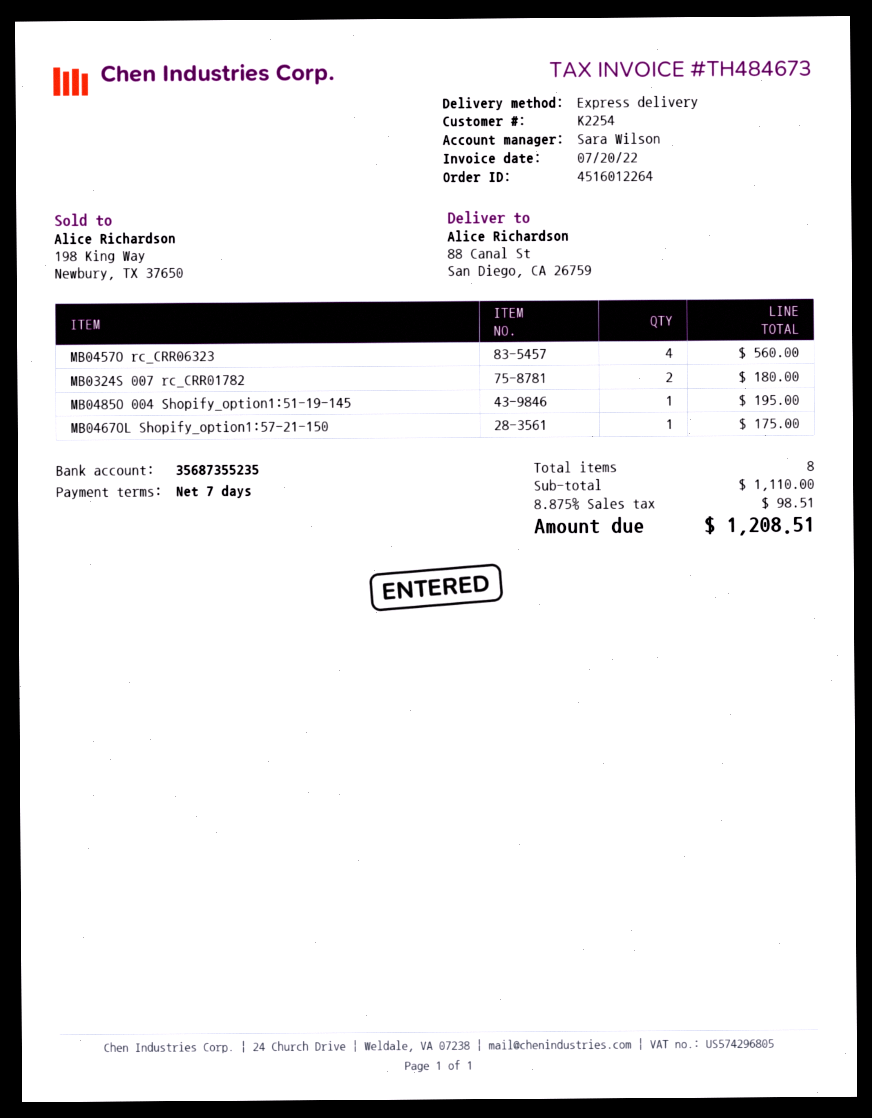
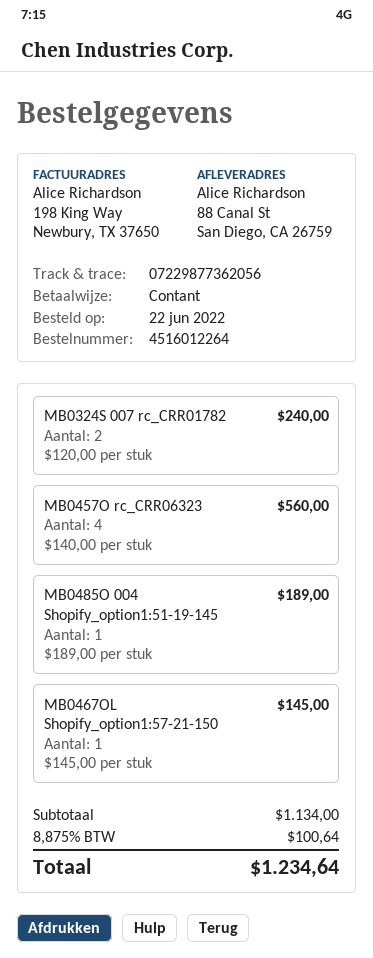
MB0324S 007 rc_CRR01782: 2 for 180.00 -> 2 for 240.00
MB0485O 004 Shopify_option1:51-19-145: 1 for 195.00 -> 1 for 189.00
MB0467OL Shopify_option1:57-21-150: 1 for 175.00 -> 1 for 145.00
subtotal: 1110.00 -> 1134.00
tax: 8.875% = 98.51 -> 8.875% = 100.64
total: 1208.51 -> 1234.64

